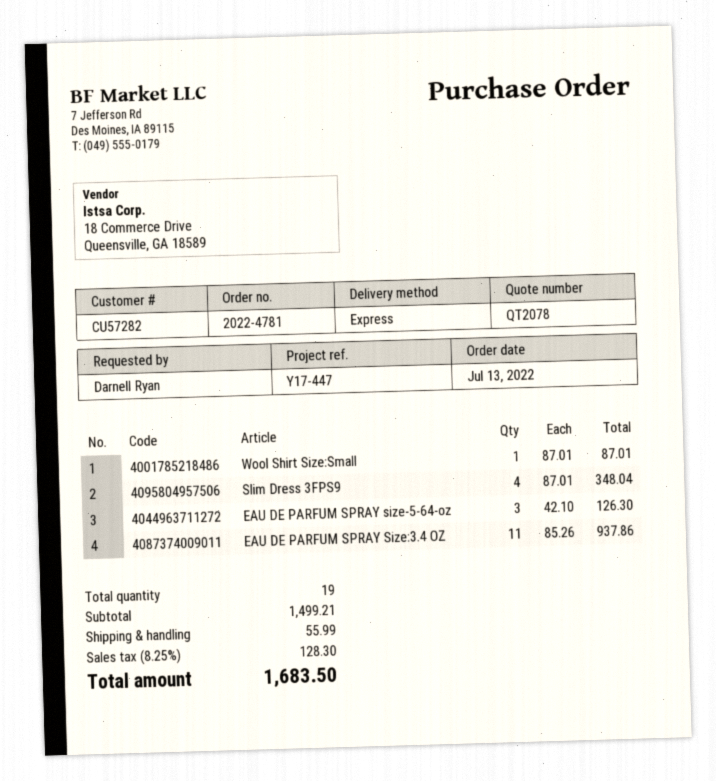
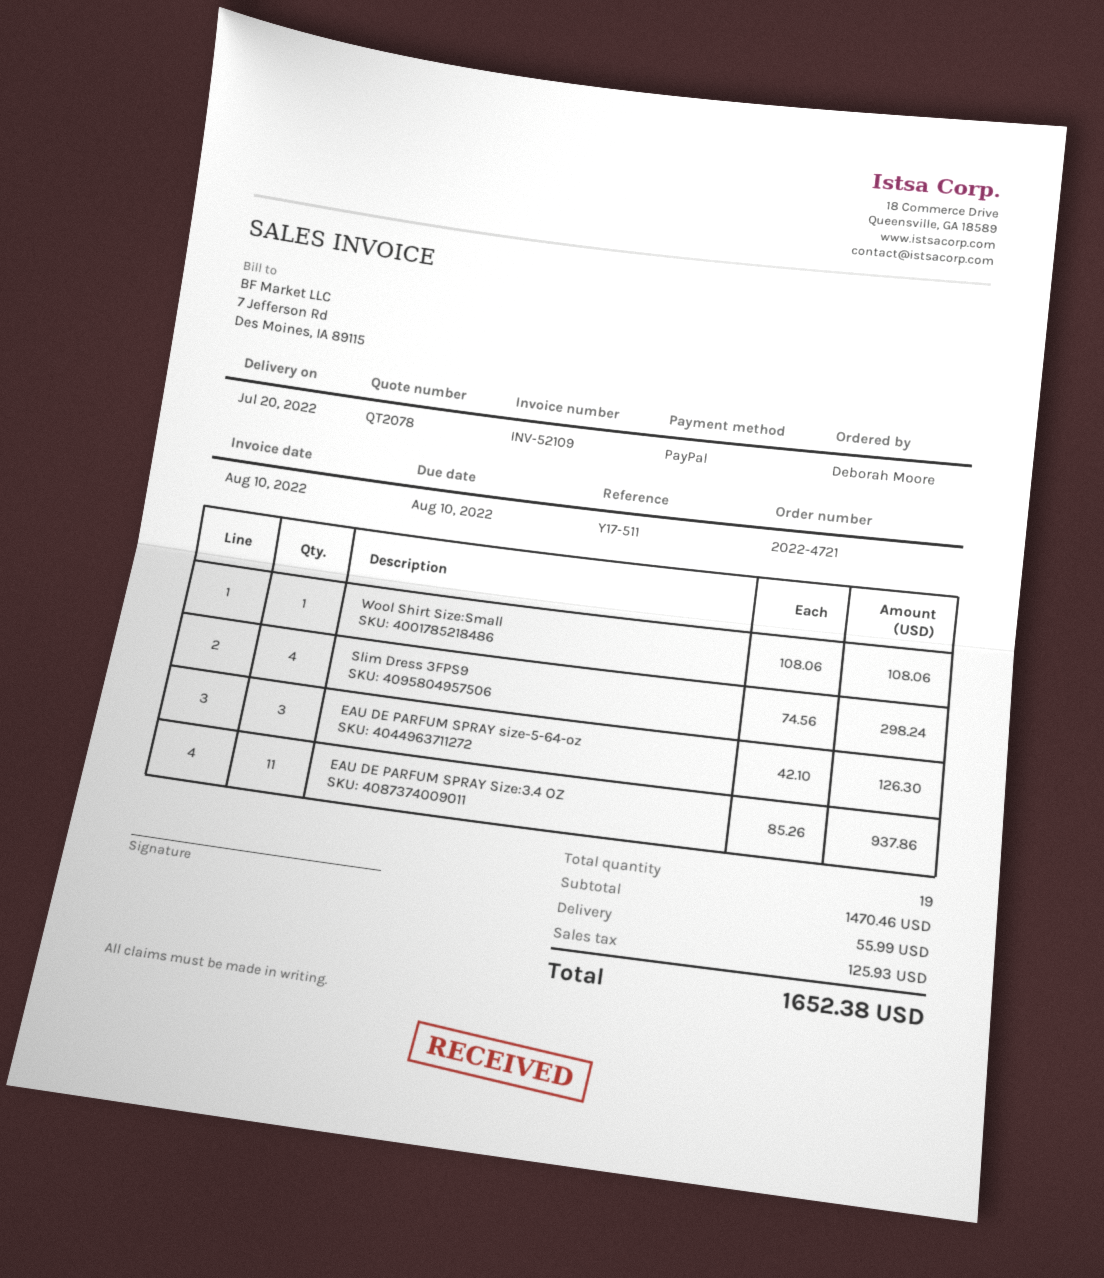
order number: 2022-4781 -> 2022-4721
reference: Y17-447 -> Y17-511
ordered by: Darnell Ryan -> Deborah Moore
Wool Shirt Size:Small: 1 x 87.01 = 87.01 -> 1 x 108.06 = 108.06
Slim Dress 3FPS9: 4 x 87.01 = 348.04 -> 4 x 74.56 = 298.24
subtotal: 1499.21 -> 1470.46
tax: 128.30 -> 125.93
total: 1683.50 -> 1652.38

